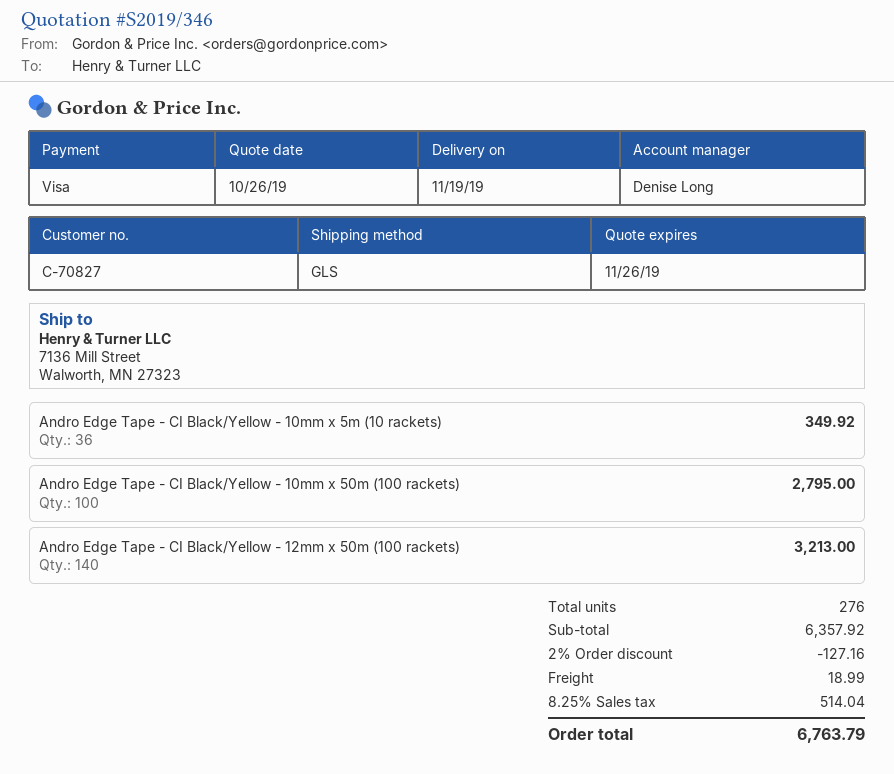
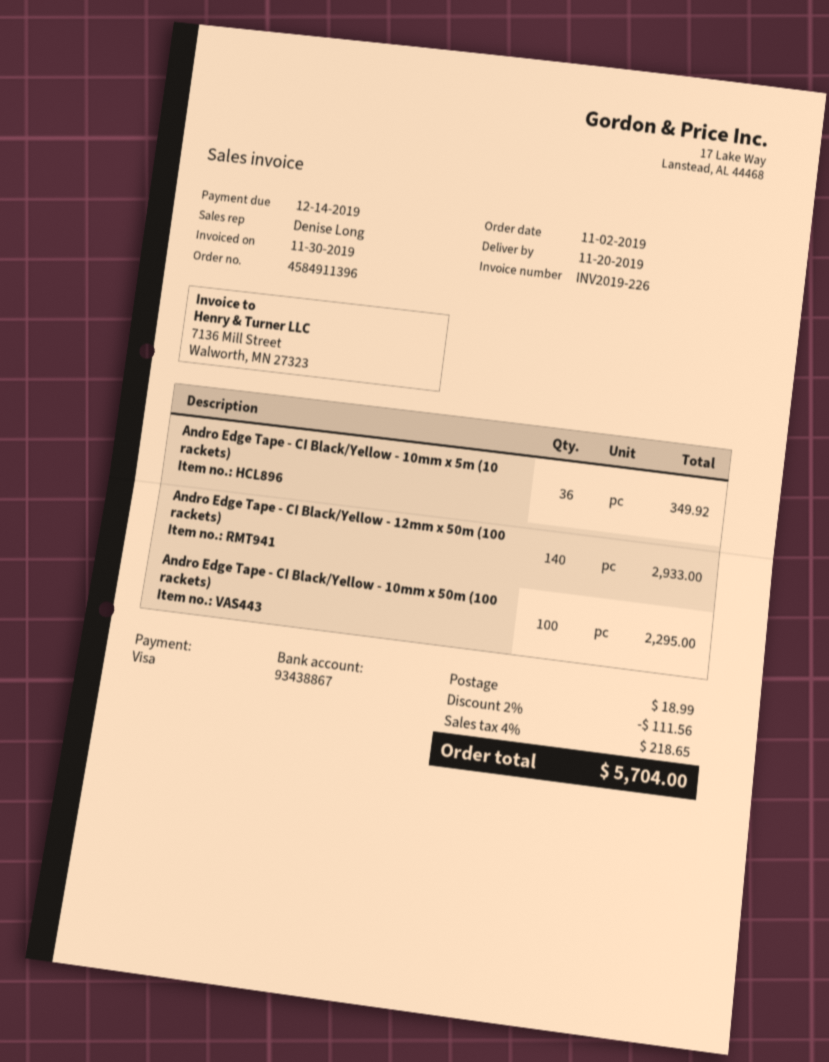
delivery date: 2019-11-19 -> 2019-11-20
Andro Edge Tape - CI Black/Yellow - 10mm x 50m (100 rackets): 100 for 2795.00 -> 100 for 2295.00
Andro Edge Tape - CI Black/Yellow - 12mm x 50m (100 rackets): 140 for 3213.00 -> 140 for 2933.00
discount: 2% = 127.16 -> 2% = 111.56
tax: 8.25% = 514.04 -> 4% = 218.65
total: 6763.79 -> 5704.00

